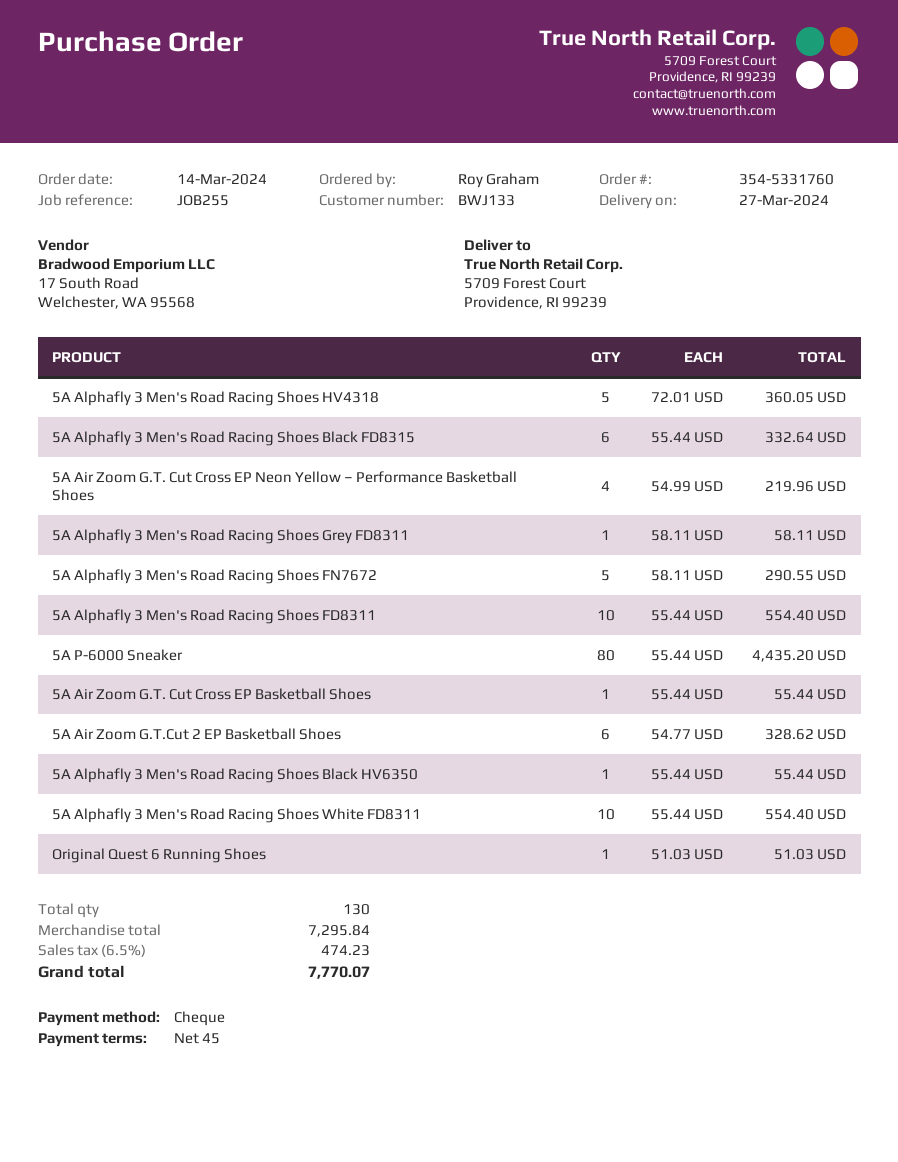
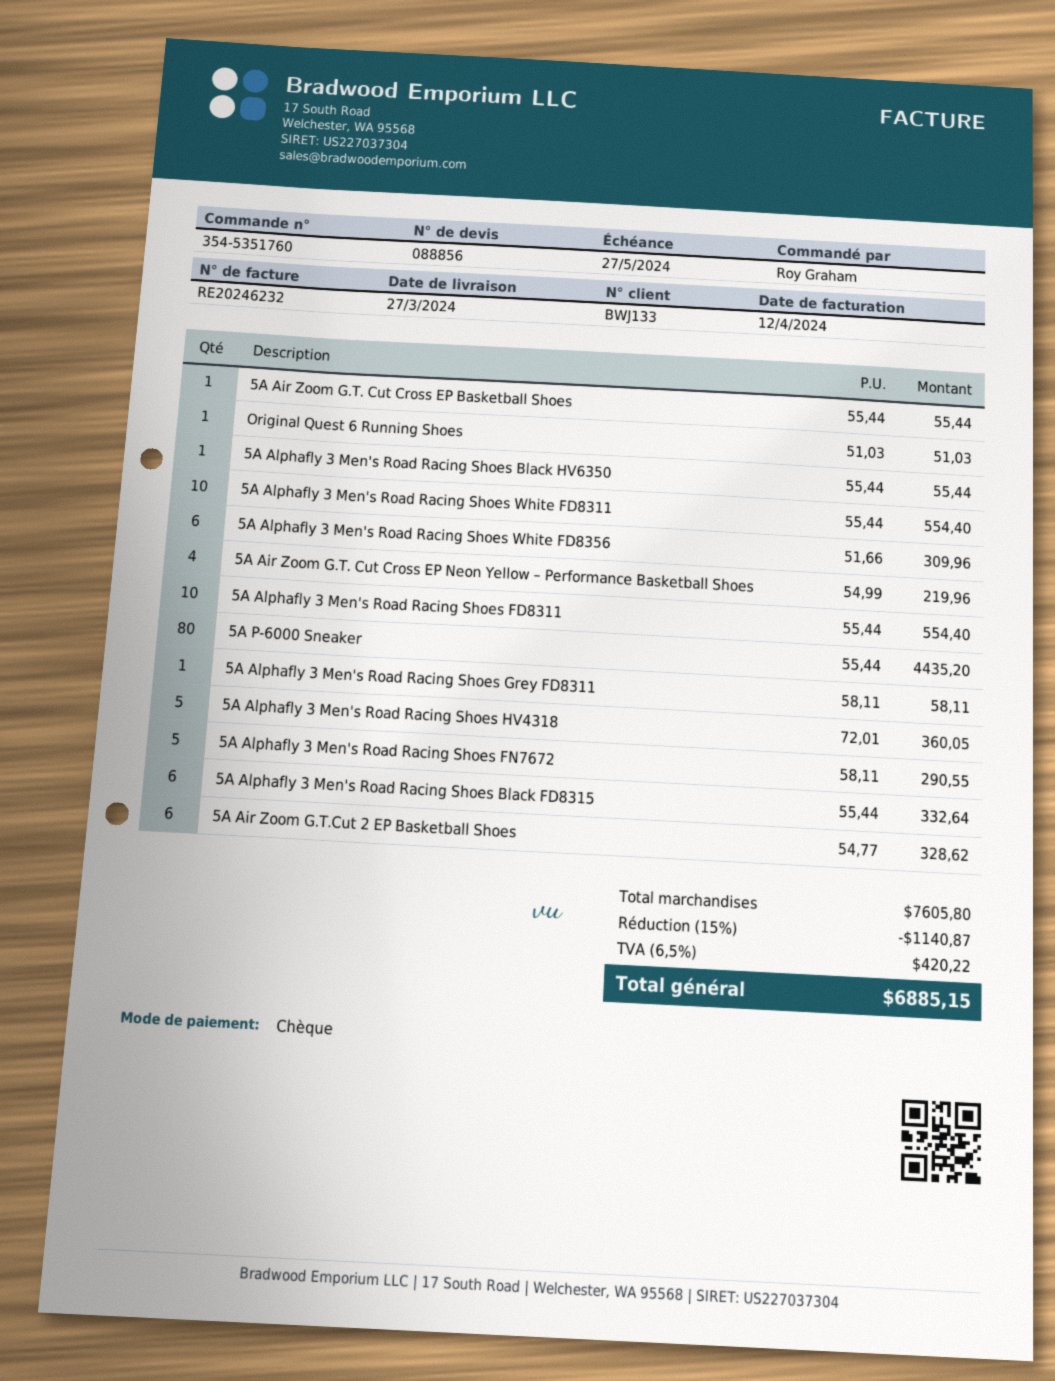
order number: 354-5331760 -> 354-5351760
5A Alphafly 3 Men's Road Racing Shoes White FD8356: none -> 6 x 51.66 = 309.96
subtotal: 7295.84 -> 7605.80
discount: none -> 15% = 1140.87
tax: 6.5% = 474.23 -> 6.5% = 420.22
total: 7770.07 -> 6885.15

